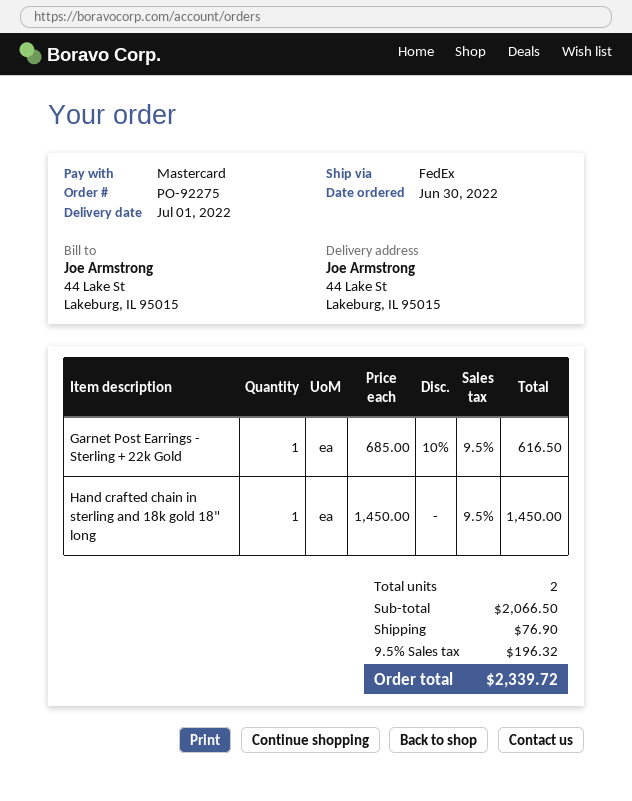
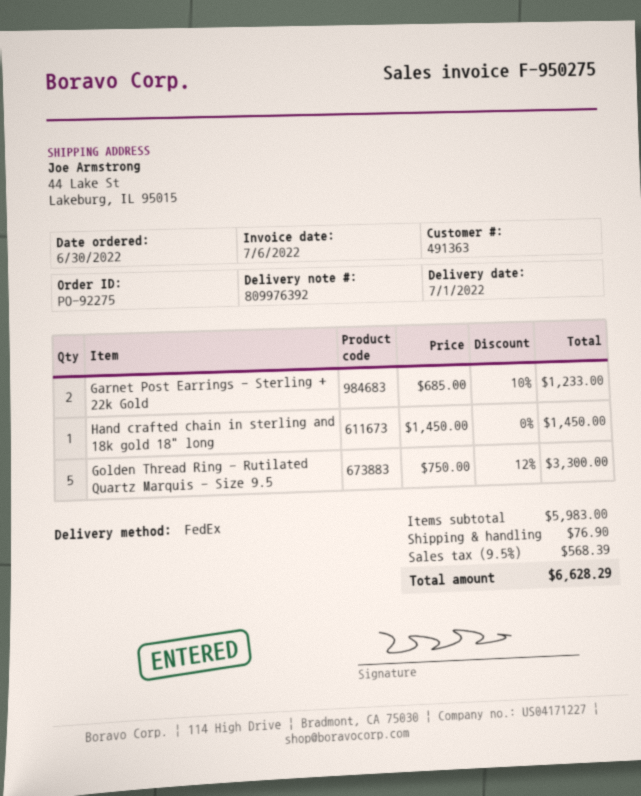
Garnet Post Earrings - Sterling + 22k Gold: 1 x 685.00 - 10% = 616.50 -> 2 x 685.00 - 10% = 1233.00
Golden Thread Ring - Rutilated Quartz Marquis - Size 9.5: none -> 5 x 750.00 - 12% = 3300.00
subtotal: 2066.50 -> 5983.00
tax: 9.5% = 196.32 -> 9.5% = 568.39
total: 2339.72 -> 6628.29

